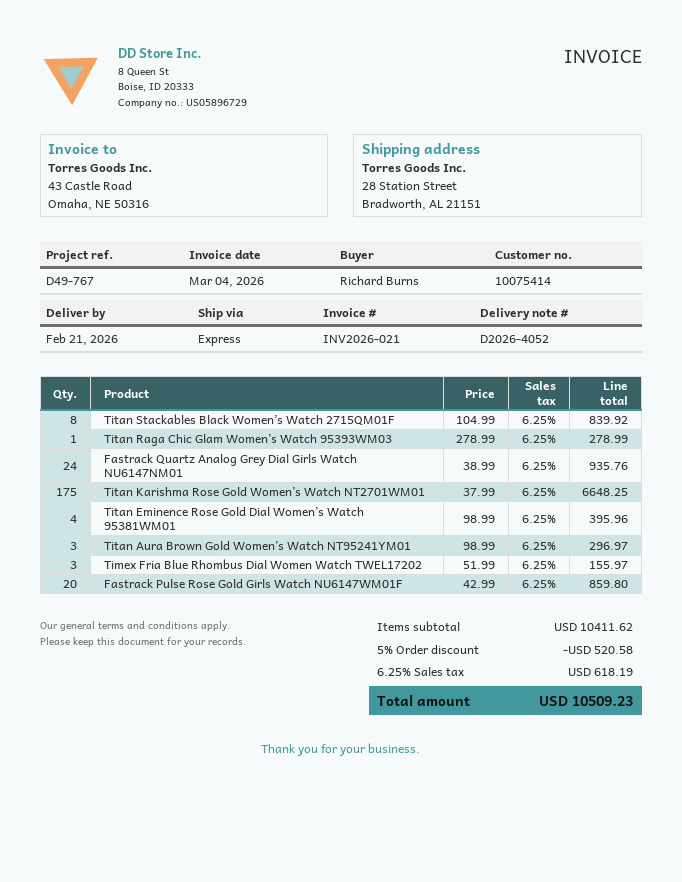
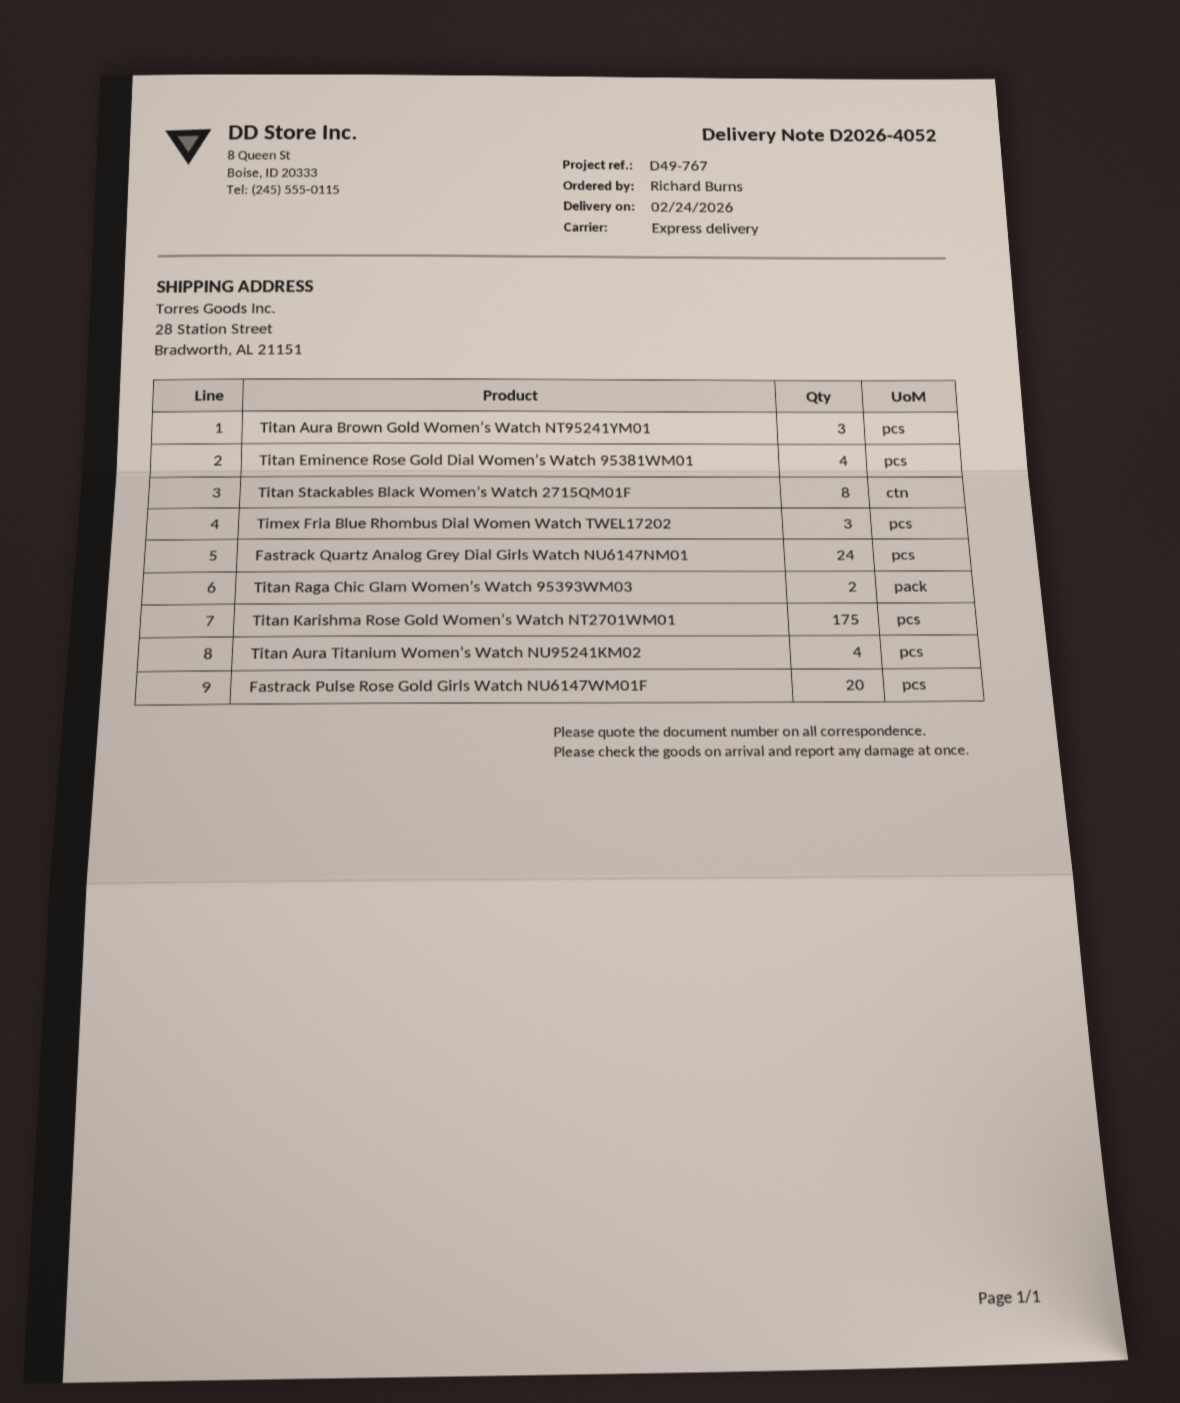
delivery date: 2026-02-21 -> 2026-02-24
Titan Raga Chic Glam Women’s Watch 95393WM03: 1 -> 2
Titan Aura Titanium Women’s Watch NU95241KM02: none -> 4

